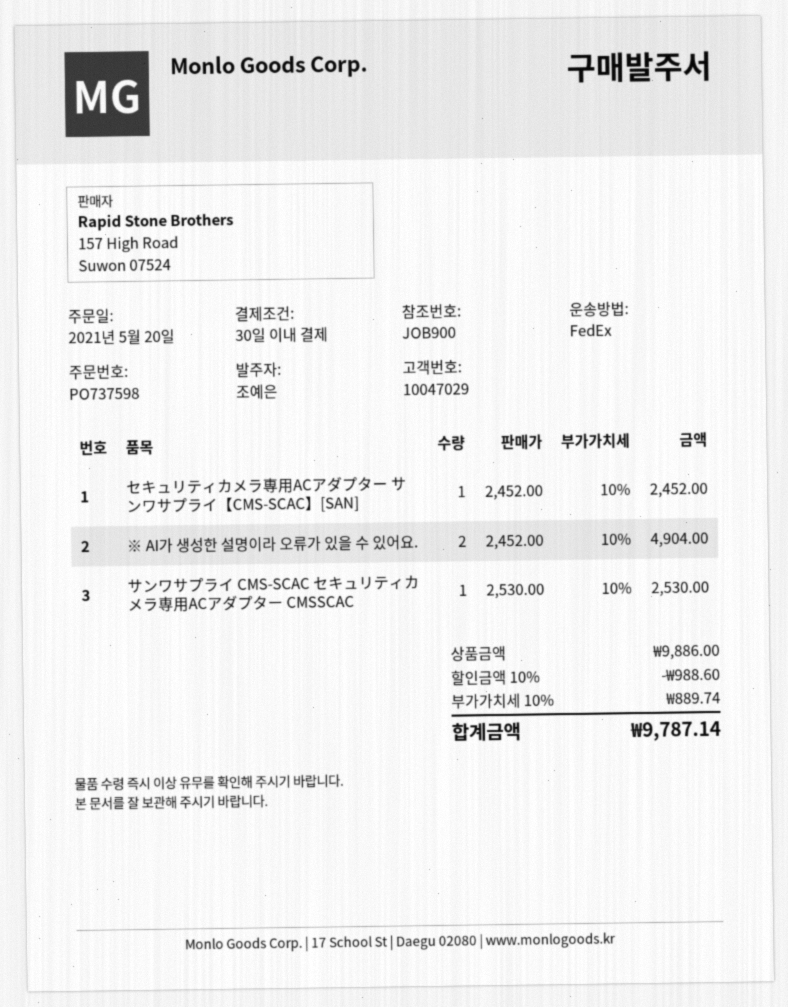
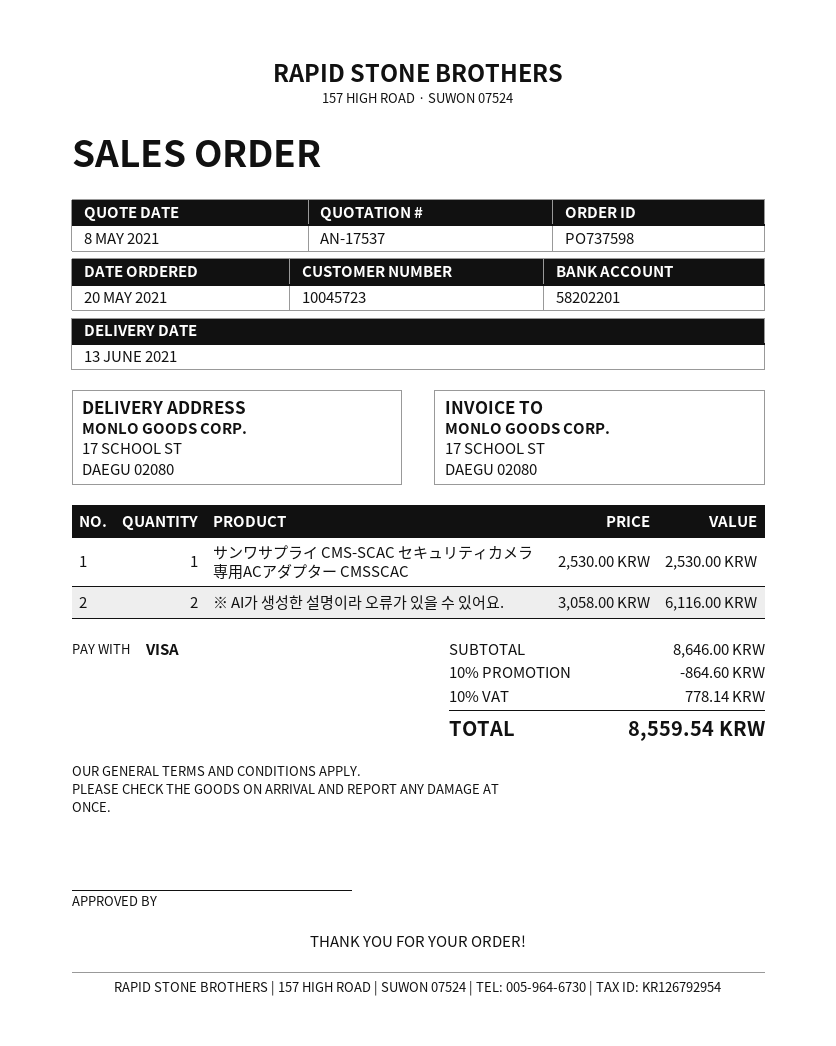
customer number: 10047029 -> 10045723
セキュリティカメラ専用ACアダプター サンワサプライ【CMS-SCAC】[SAN]: 1 x 2452.00 = 2452.00 -> none
※ AI가 생성한 설명이라 오류가 있을 수 있어요.: 2 x 2452.00 = 4904.00 -> 2 x 3058.00 = 6116.00
subtotal: 9886.00 -> 8646.00
discount: 10% = 988.60 -> 10% = 864.60
tax: 10% = 889.74 -> 10% = 778.14
total: 9787.14 -> 8559.54

